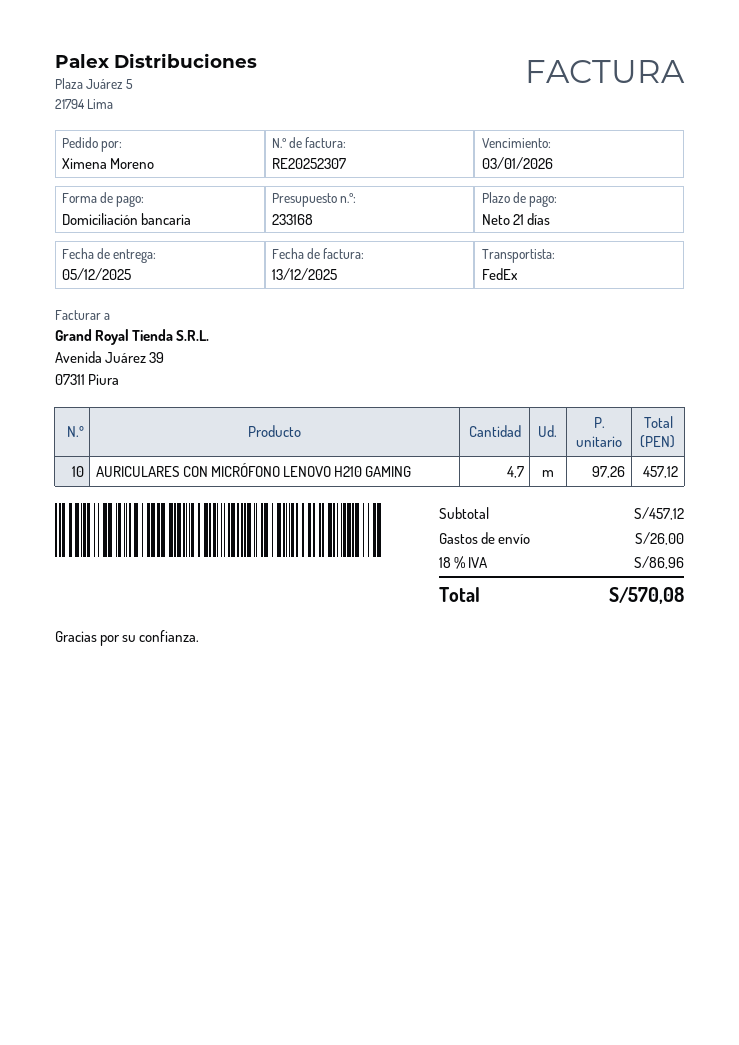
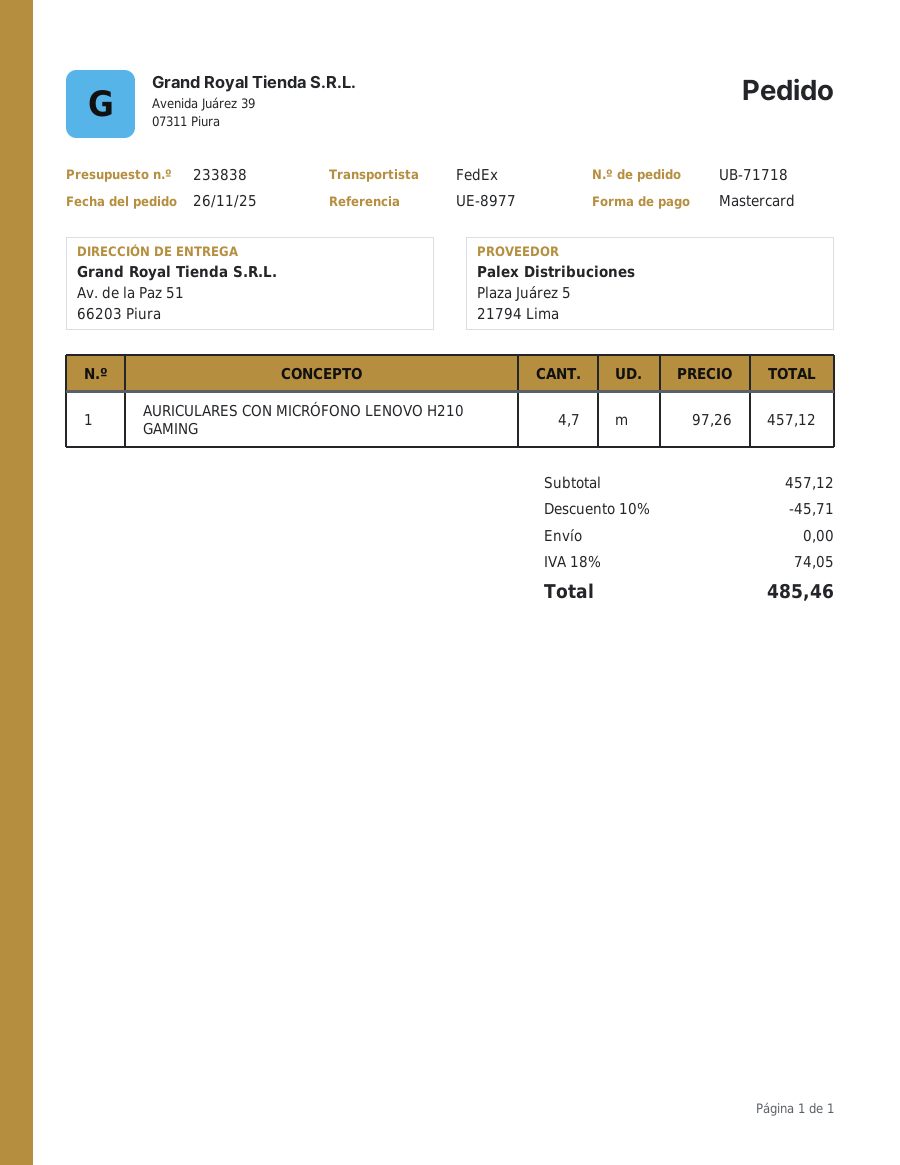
quote number: 233168 -> 233838
payment method: direct debit -> Mastercard
discount: none -> 10% = 45.71
shipping: 26.00 -> 0.00
tax: 18% = 86.96 -> 18% = 74.05
total: 570.08 -> 485.46

